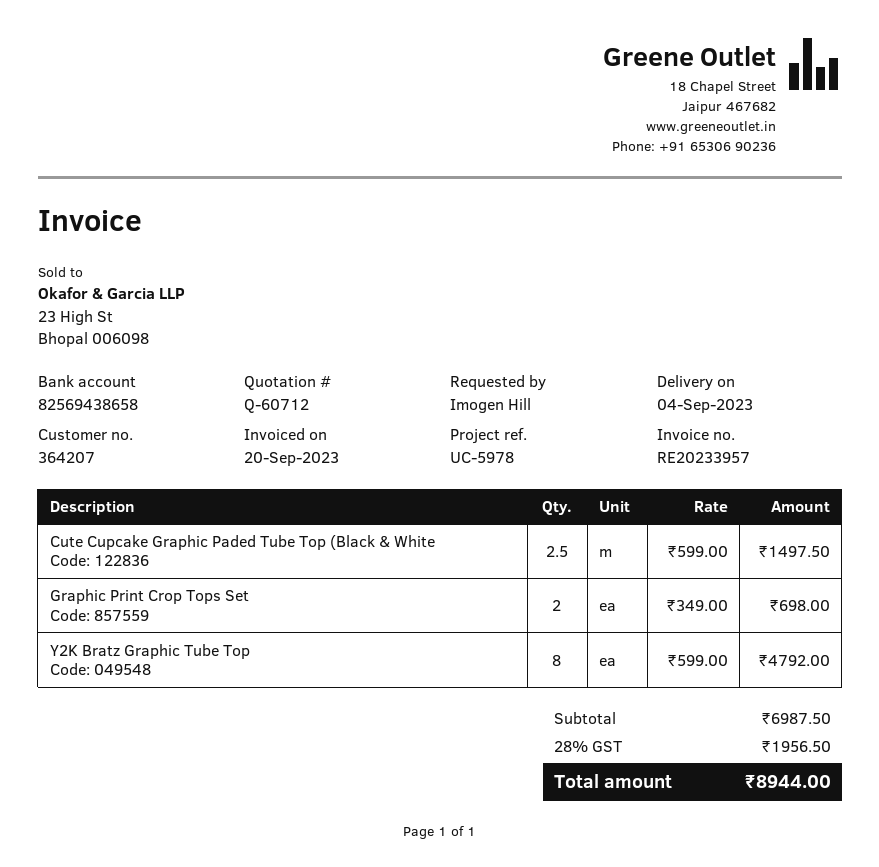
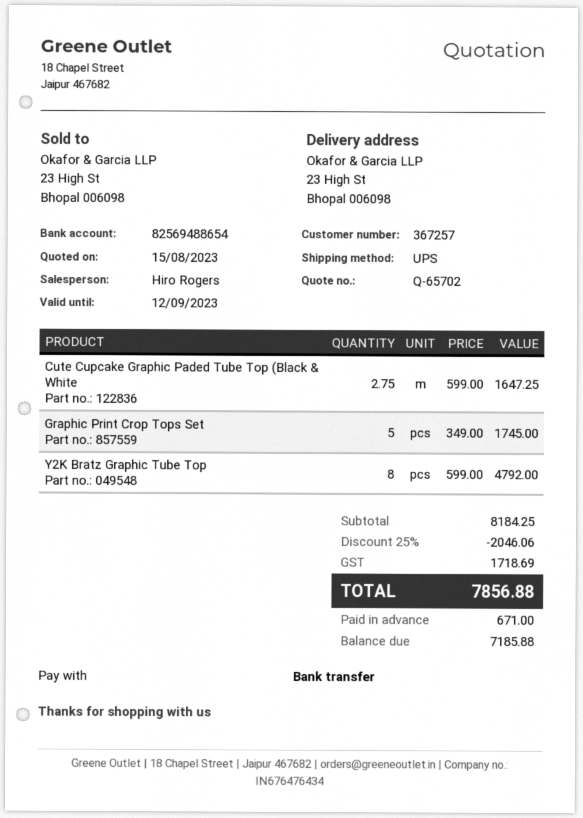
quote number: Q-60712 -> Q-65702
customer number: 364207 -> 367257
bank account: 82569438658 -> 82569488654
Cute Cupcake Graphic Paded Tube Top (Black & White: 2.5 x 599.00 = 1497.50 -> 2.75 x 599.00 = 1647.25
Graphic Print Crop Tops Set: 2 x 349.00 = 698.00 -> 5 x 349.00 = 1745.00
subtotal: 6987.50 -> 8184.25
discount: none -> 25% = 2046.06
tax: 1956.50 -> 1718.69
total: 8944.00 -> 7856.88

